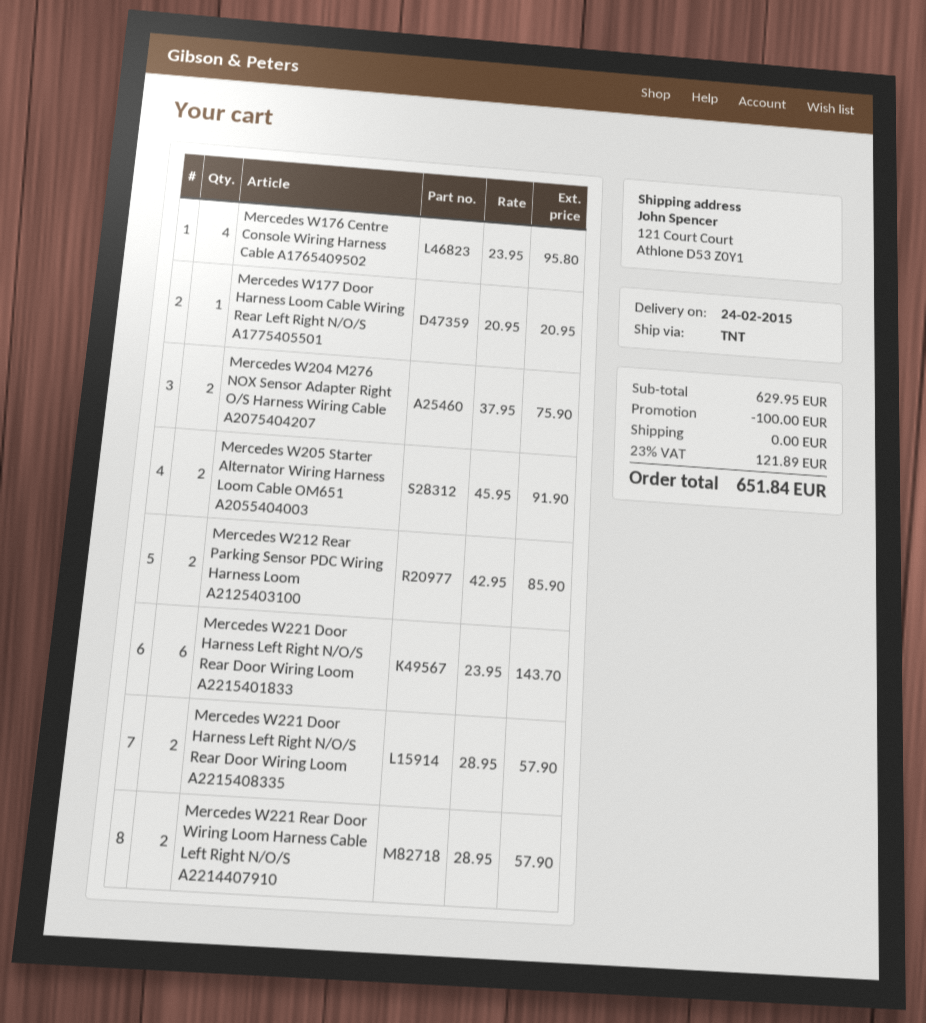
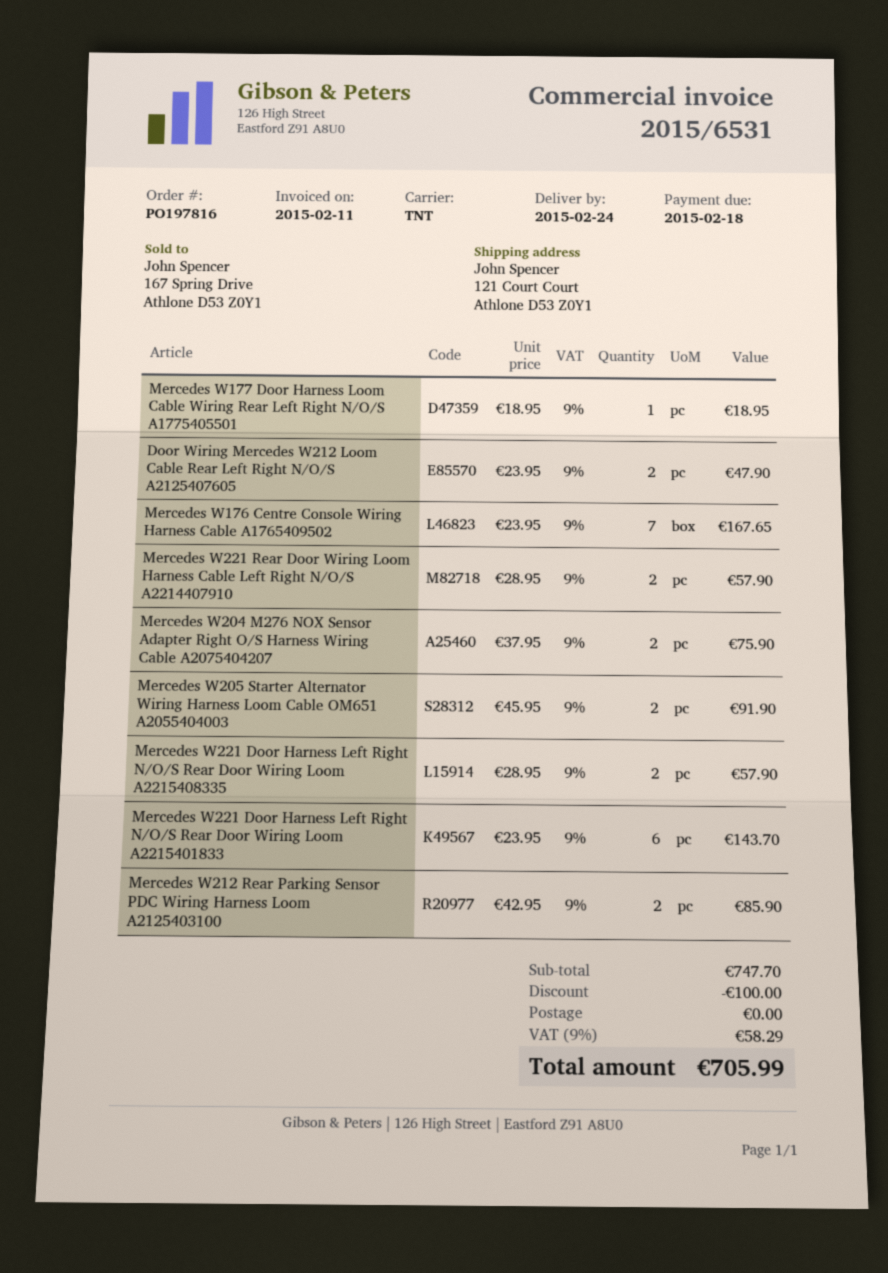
Mercedes W176 Centre Console Wiring Harness Cable A1765409502: 4 x 23.95 = 95.80 -> 7 x 23.95 = 167.65
Mercedes W177 Door Harness Loom Cable Wiring Rear Left Right N/O/S A1775405501: 1 x 20.95 = 20.95 -> 1 x 18.95 = 18.95
Door Wiring Mercedes W212 Loom Cable Rear Left Right N/O/S A2125407605: none -> 2 x 23.95 = 47.90
subtotal: 629.95 -> 747.70
tax: 23% = 121.89 -> 9% = 58.29
total: 651.84 -> 705.99

